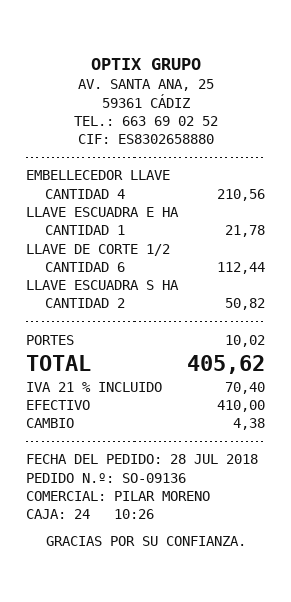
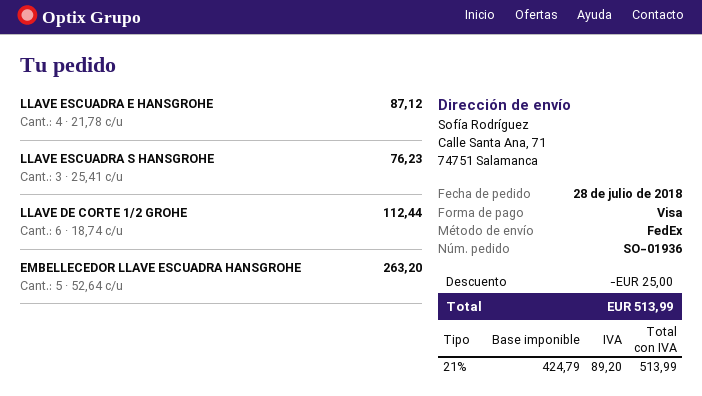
order number: SO-09136 -> SO-01936
payment method: cash -> Visa
EMBELLECEDOR LLAVE: 4 for 210.56 -> 5 for 263.20
LLAVE ESCUADRA E HA: 1 for 21.78 -> 4 for 87.12
LLAVE ESCUADRA S HA: 2 for 50.82 -> 3 for 76.23
discount: none -> 25.00
shipping: 10.02 -> none
tax: 21% = 70.40 -> 21% = 89.20
total: 405.62 -> 513.99

